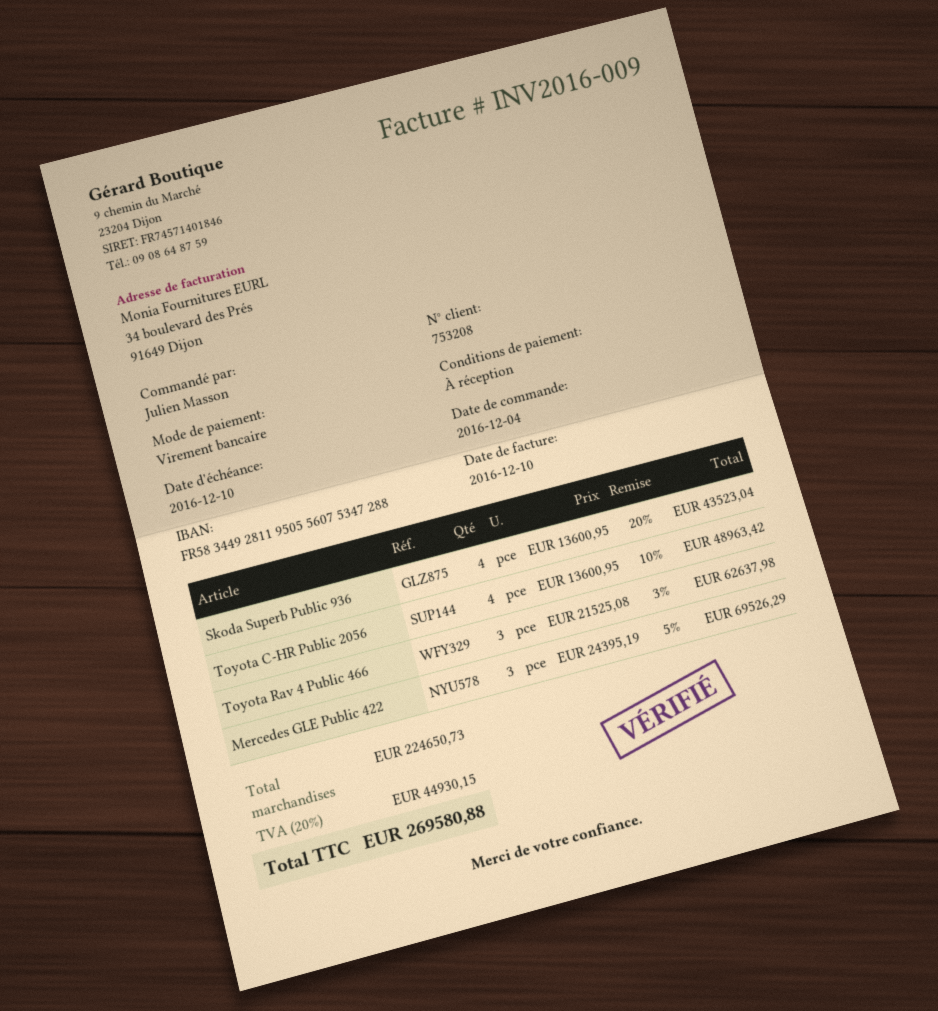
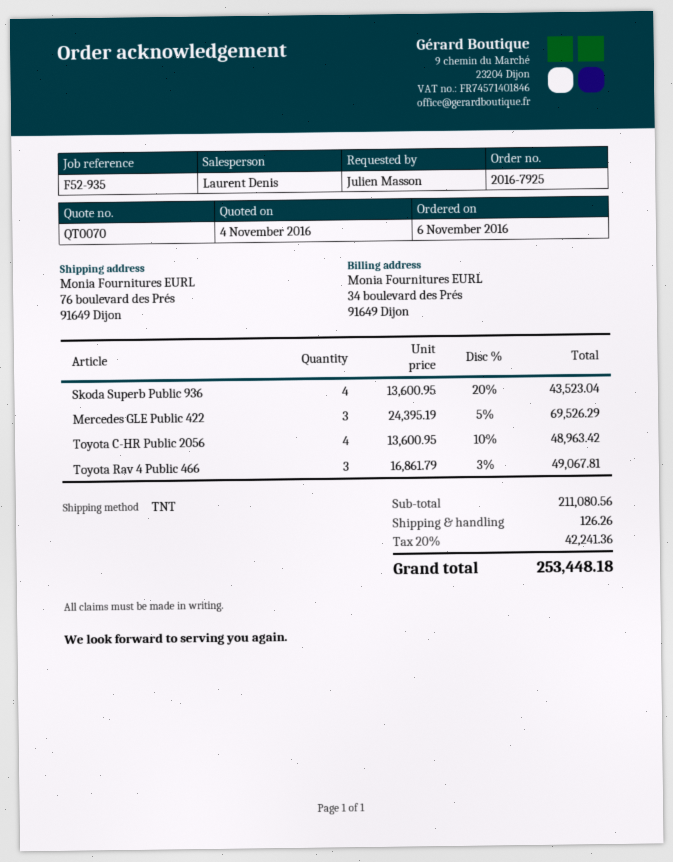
order date: 2016-12-04 -> 2016-11-06
Toyota Rav 4 Public 466: 3 x 21525.08 - 3% = 62637.98 -> 3 x 16861.79 - 3% = 49067.81
subtotal: 224650.73 -> 211080.56
shipping: none -> 126.26
tax: 20% = 44930.15 -> 20% = 42241.36
total: 269580.88 -> 253448.18

